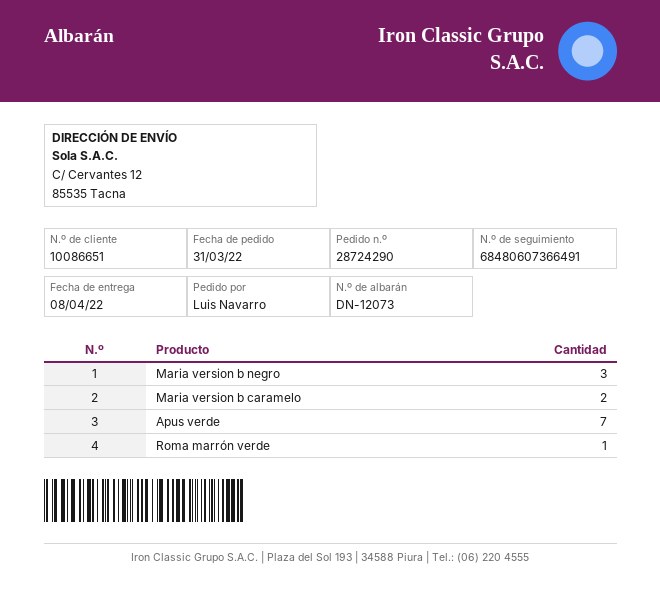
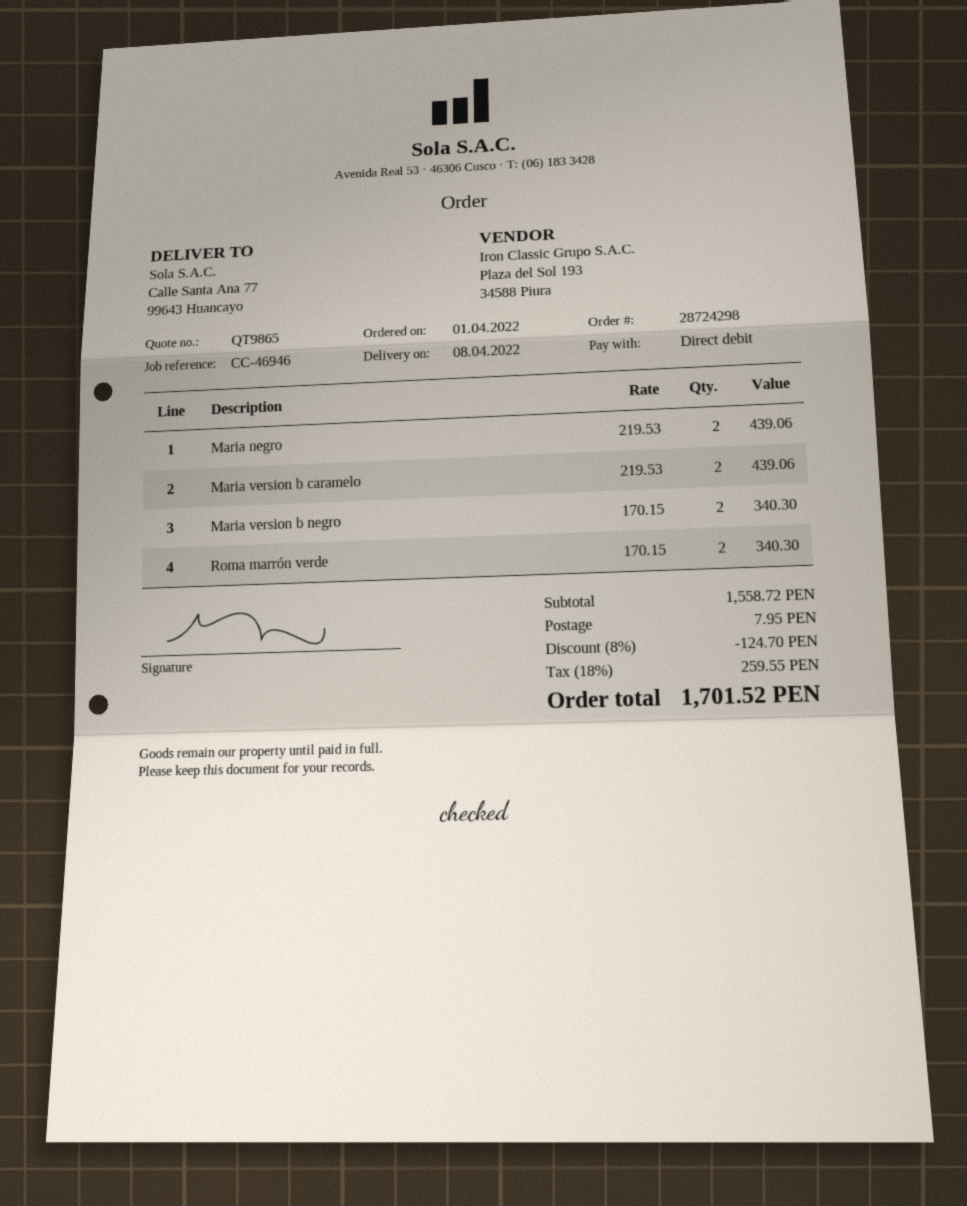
order number: 28724290 -> 28724298
order date: 2022-03-31 -> 2022-04-01
ship to: C/ Cervantes 12, 85535 Tacna -> Calle Santa Ana 77, 99643 Huancayo
Maria version b negro: 3 -> 2
Apus verde: 7 -> none
Roma marrón verde: 1 -> 2
Maria negro: none -> 2

